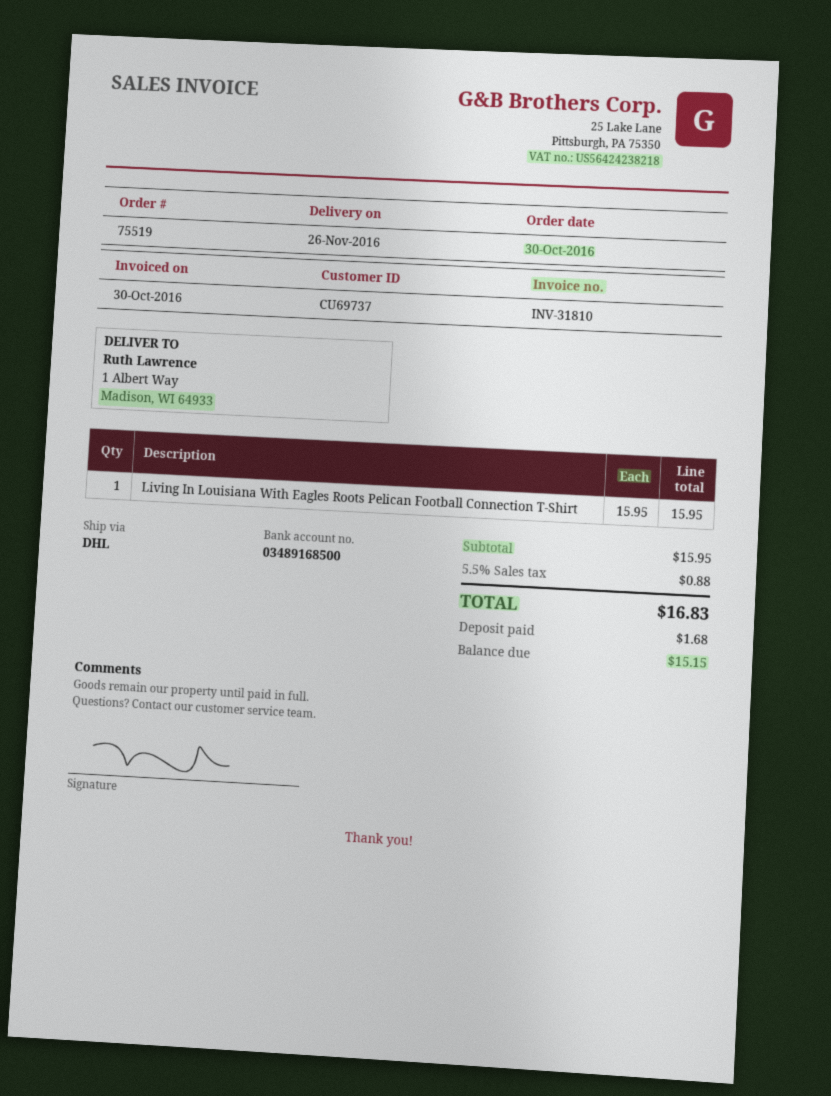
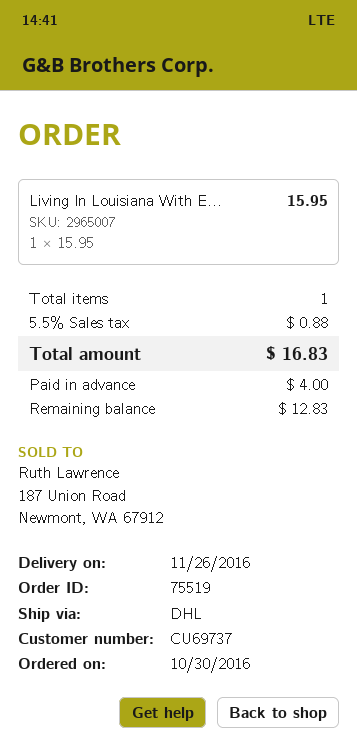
deposit: 1.68 -> 4.00
balance: 15.15 -> 12.83

